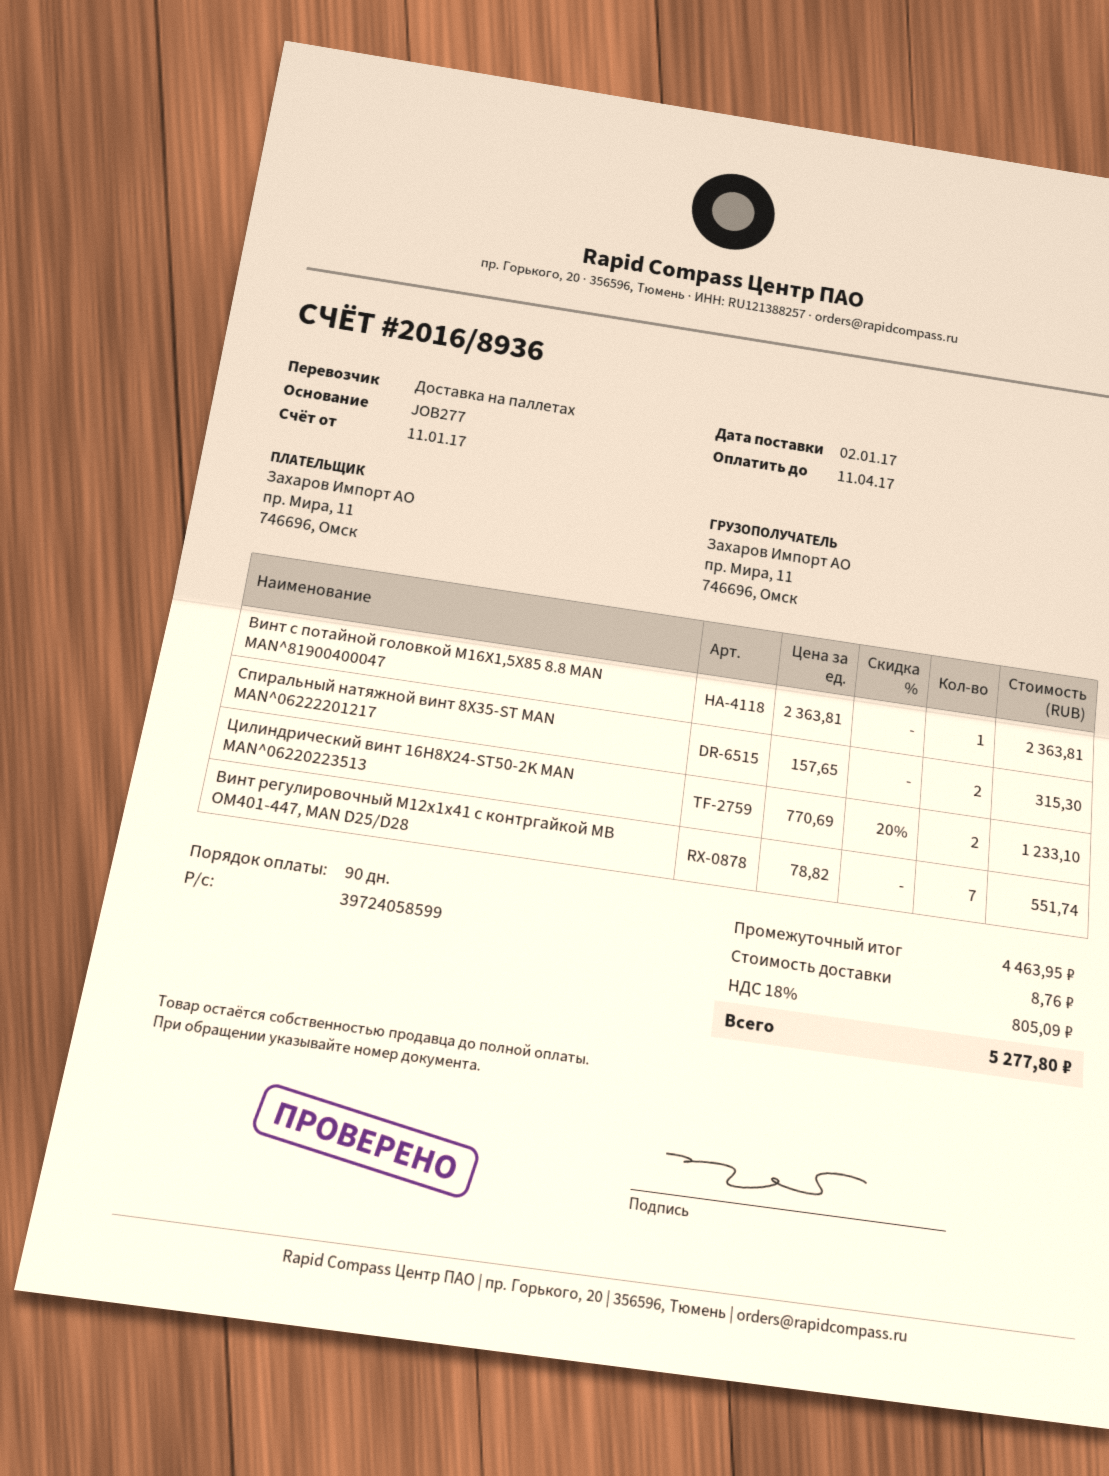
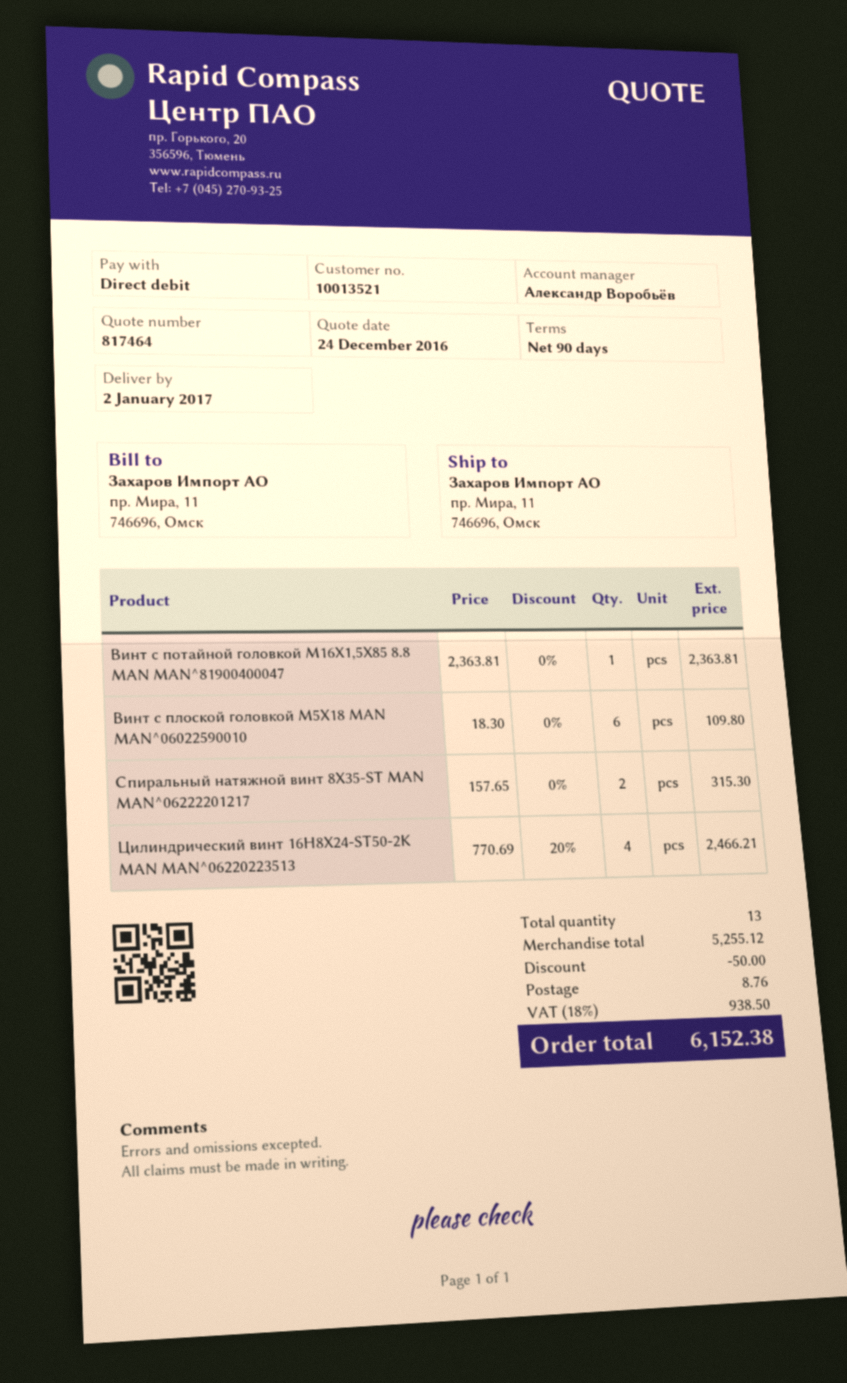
Цилиндрический винт 16H8X24-ST50-2K MAN MAN^06220223513: 2 x 770.69 - 20% = 1233.10 -> 4 x 770.69 - 20% = 2466.21
Винт регулировочный M12x1x41 с контргайкой MB OM401-447, MAN D25/D28: 7 x 78.82 = 551.74 -> none
Винт с плоской головкой M5X18 MAN MAN^06022590010: none -> 6 x 18.30 = 109.80
subtotal: 4463.95 -> 5255.12
discount: none -> 50.00
tax: 18% = 805.09 -> 18% = 938.50
total: 5277.80 -> 6152.38

